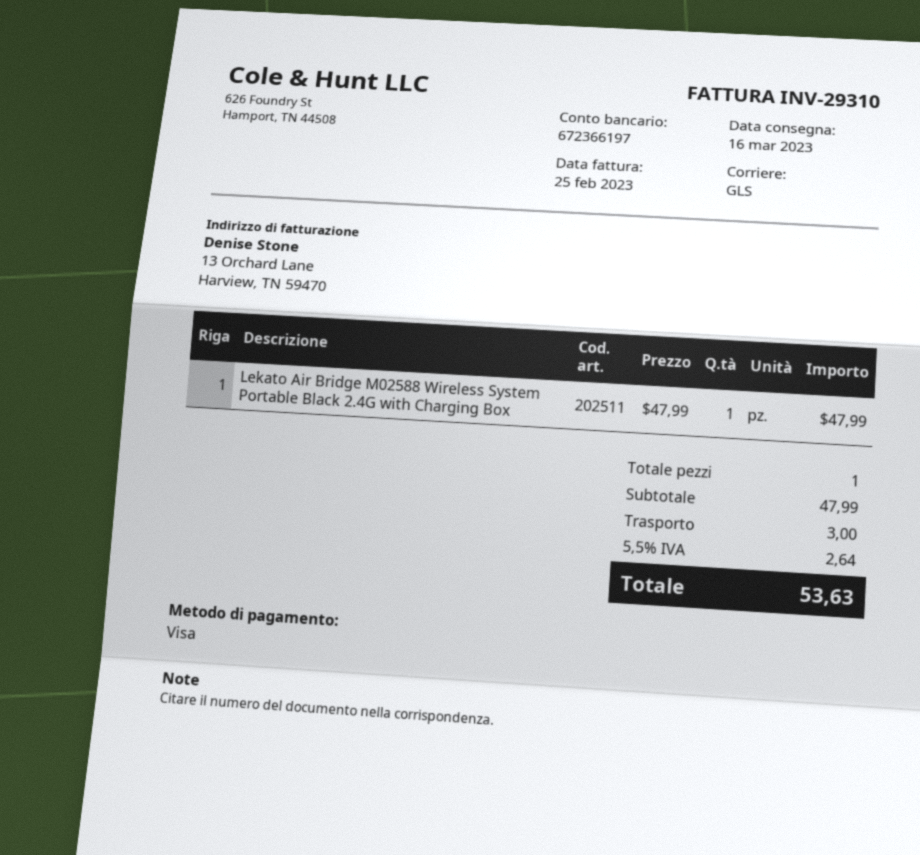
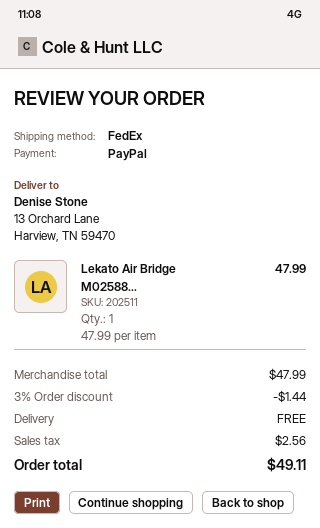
payment method: Visa -> PayPal
shipping method: GLS -> FedEx
discount: none -> 3% = 1.44
shipping: 3.00 -> 0.00
tax: 2.64 -> 2.56
total: 53.63 -> 49.11

